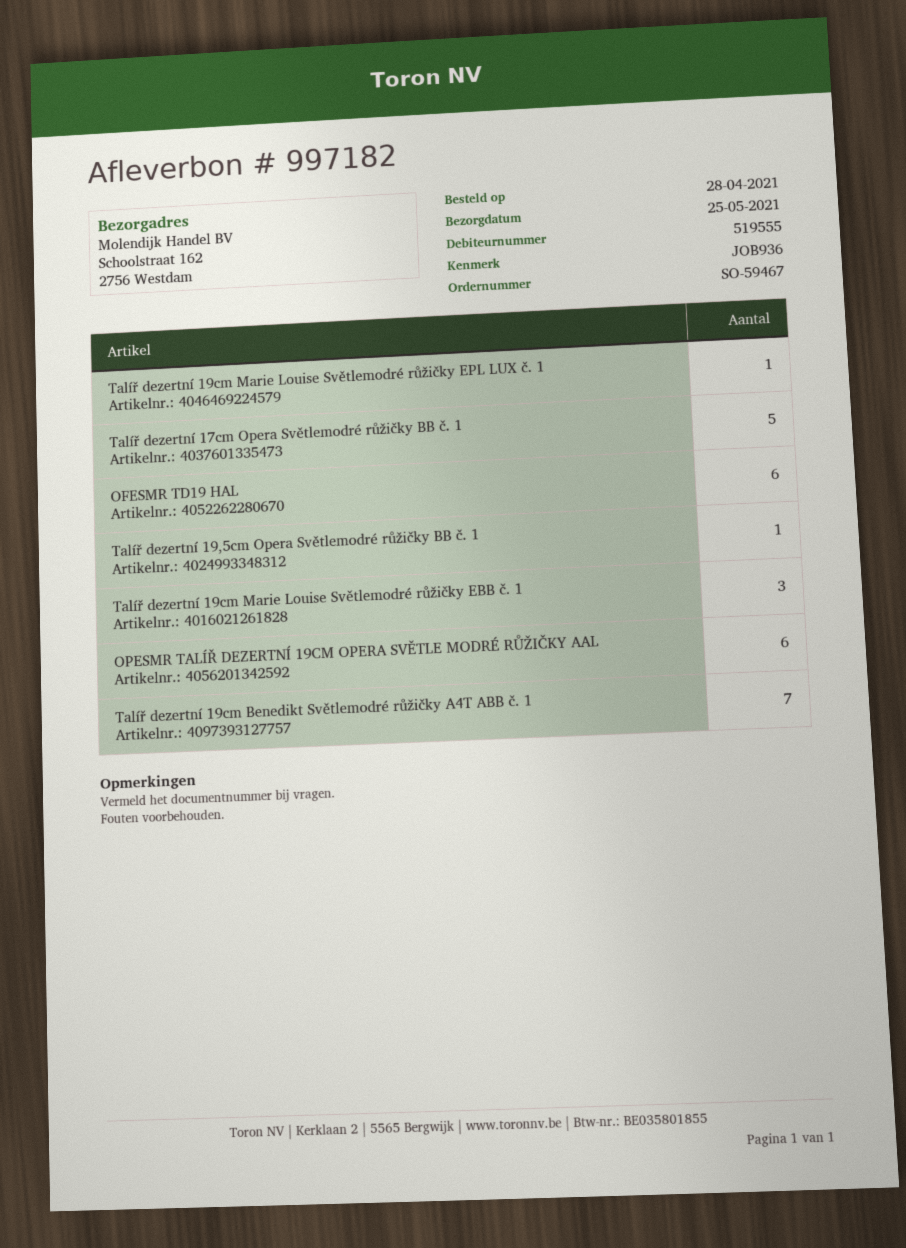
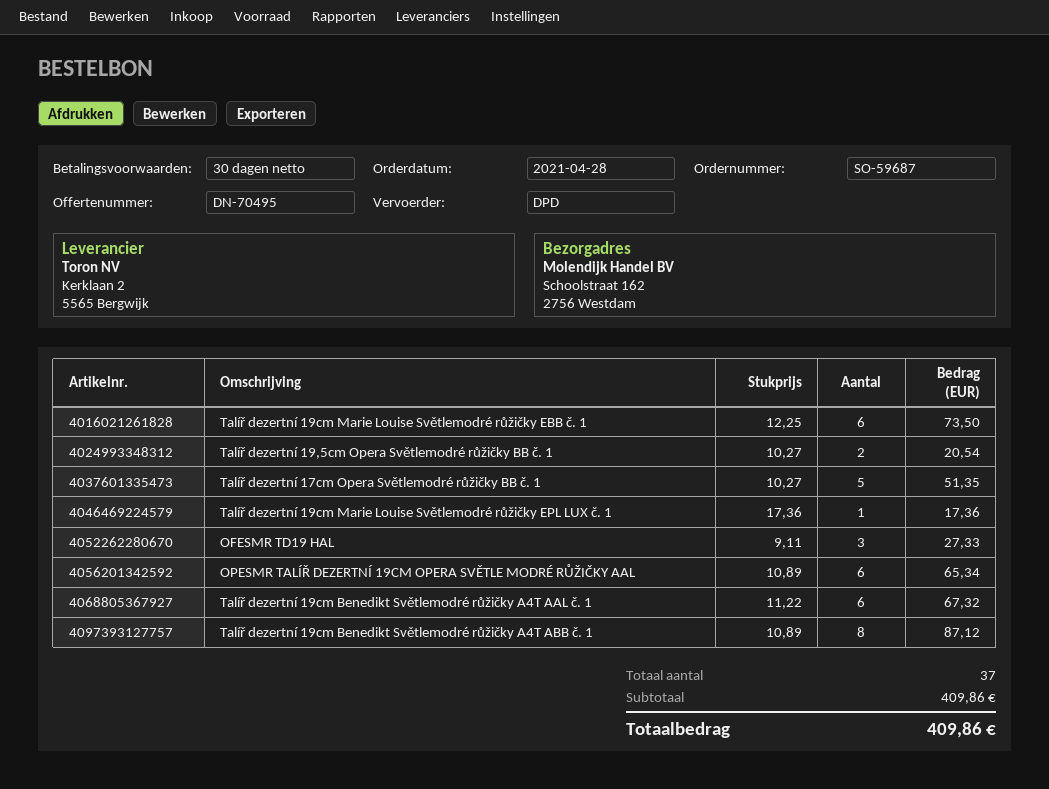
order number: SO-59467 -> SO-59687
OFESMR TD19 HAL: 6 -> 3
Talíř dezertní 19,5cm Opera Světlemodré růžičky BB č. 1: 1 -> 2
Talíř dezertní 19cm Marie Louise Světlemodré růžičky EBB č. 1: 3 -> 6
Talíř dezertní 19cm Benedikt Světlemodré růžičky A4T ABB č. 1: 7 -> 8
Talíř dezertní 19cm Benedikt Světlemodré růžičky A4T AAL č. 1: none -> 6

